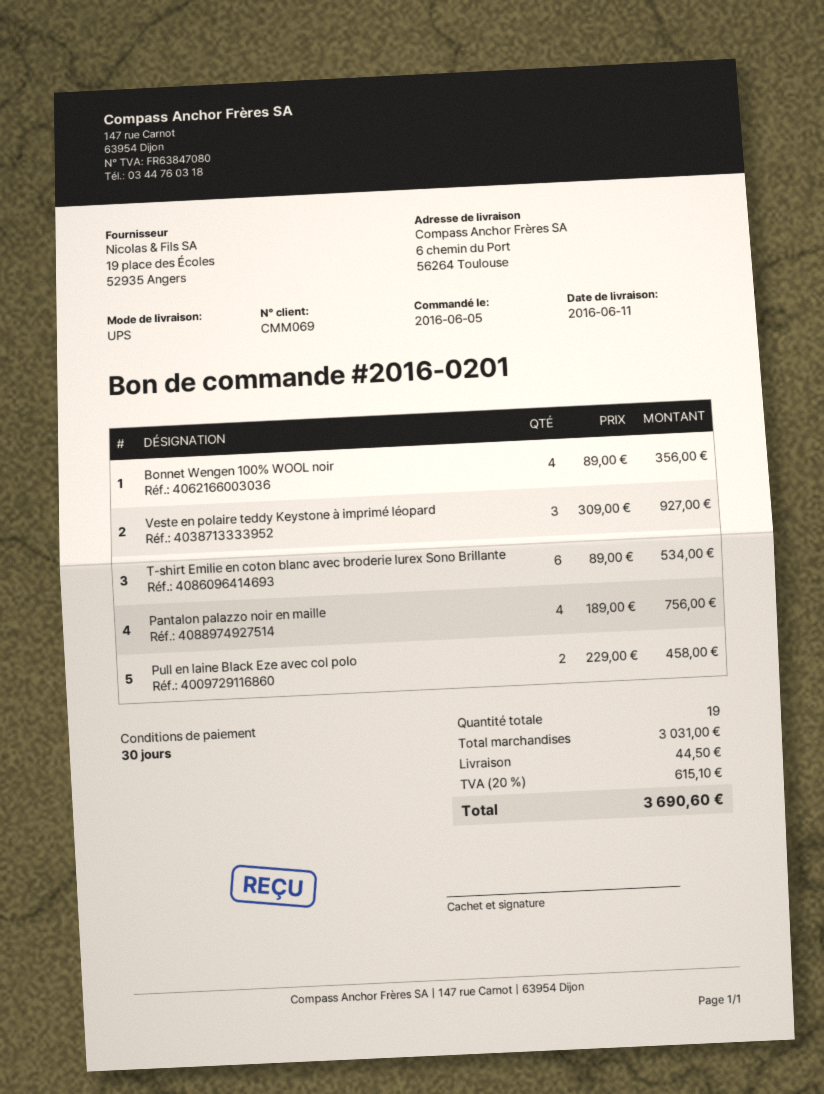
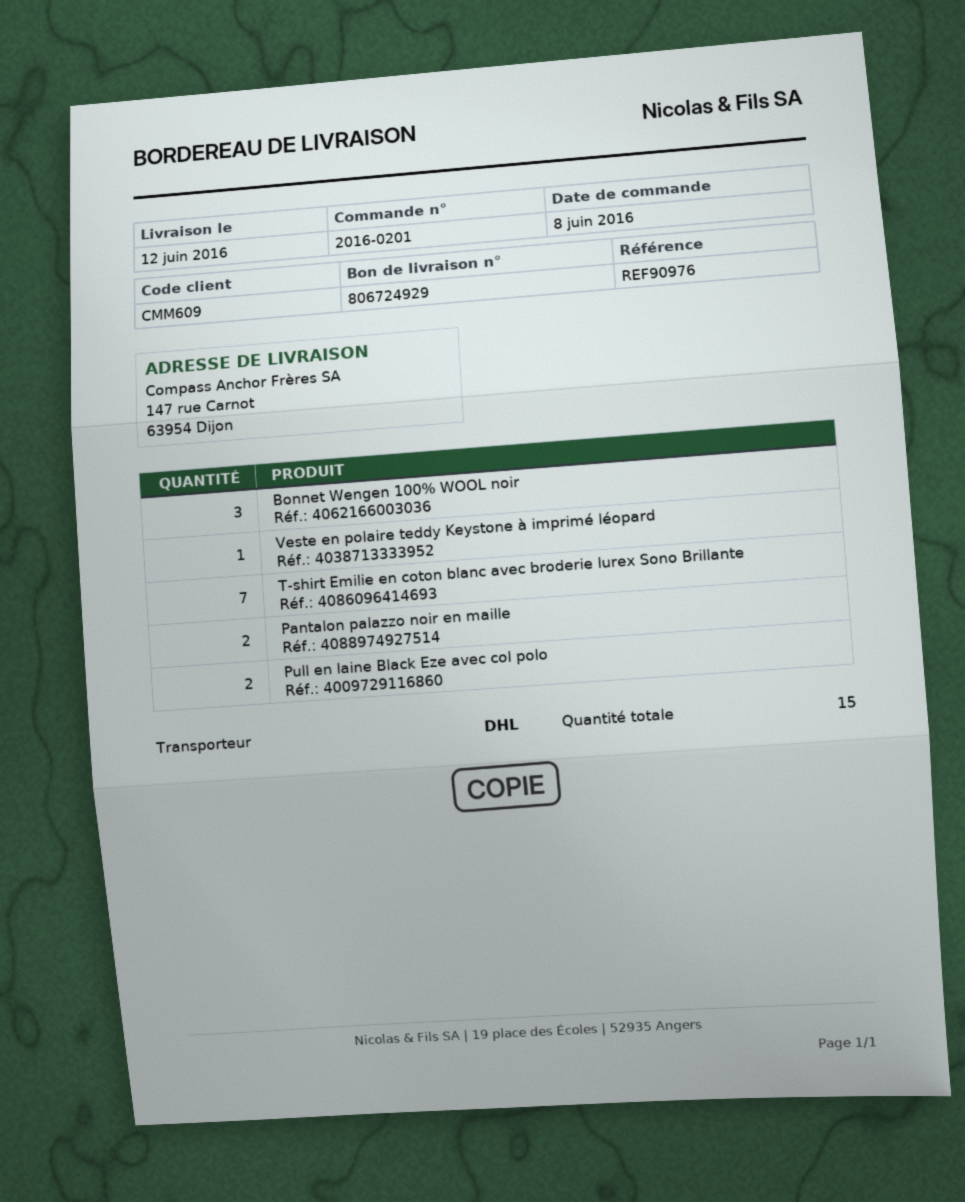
order date: 2016-06-05 -> 2016-06-08
delivery date: 2016-06-11 -> 2016-06-12
customer number: CMM069 -> CMM609
shipping method: UPS -> DHL
ship to: 6 chemin du Port, 56264 Toulouse -> 147 rue Carnot, 63954 Dijon
Bonnet Wengen 100% WOOL noir: 4 -> 3
Veste en polaire teddy Keystone à imprimé léopard: 3 -> 1
T-shirt Emilie en coton blanc avec broderie lurex Sono Brillante: 6 -> 7
Pantalon palazzo noir en maille: 4 -> 2
total quantity: 19 -> 15

